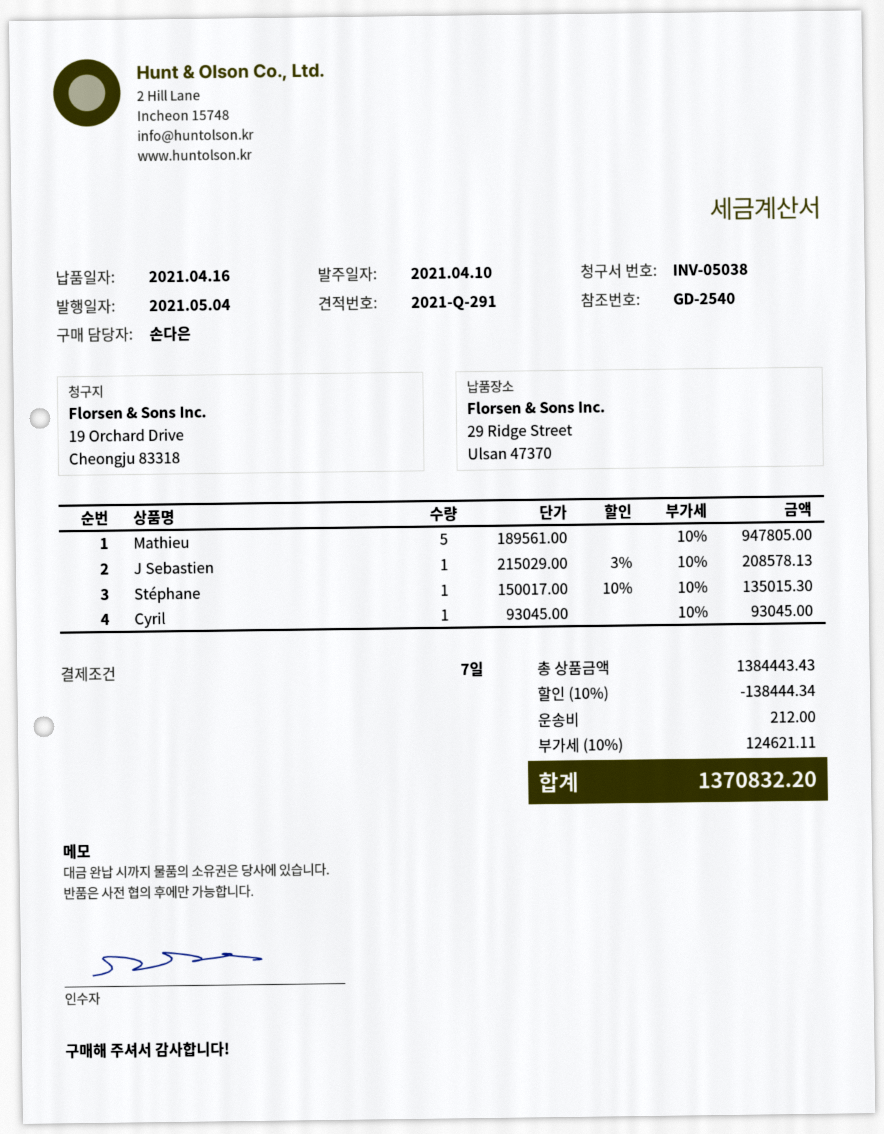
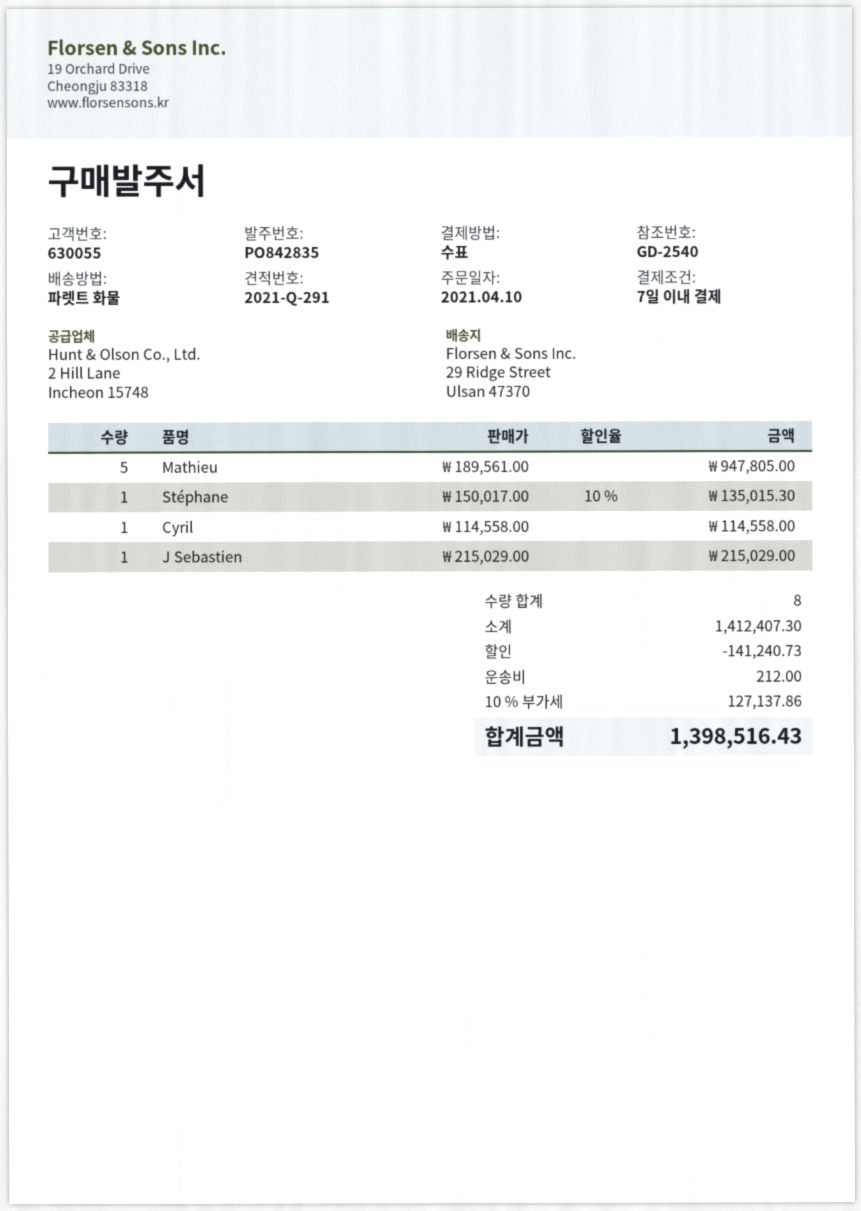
J Sebastien: 1 x 215029.00 - 3% = 208578.13 -> 1 x 215029.00 = 215029.00
Cyril: 1 x 93045.00 = 93045.00 -> 1 x 114558.00 = 114558.00
subtotal: 1384443.43 -> 1412407.30
discount: 138444.34 -> 141240.73
tax: 10% = 124621.11 -> 10% = 127137.86
total: 1370832.20 -> 1398516.43

